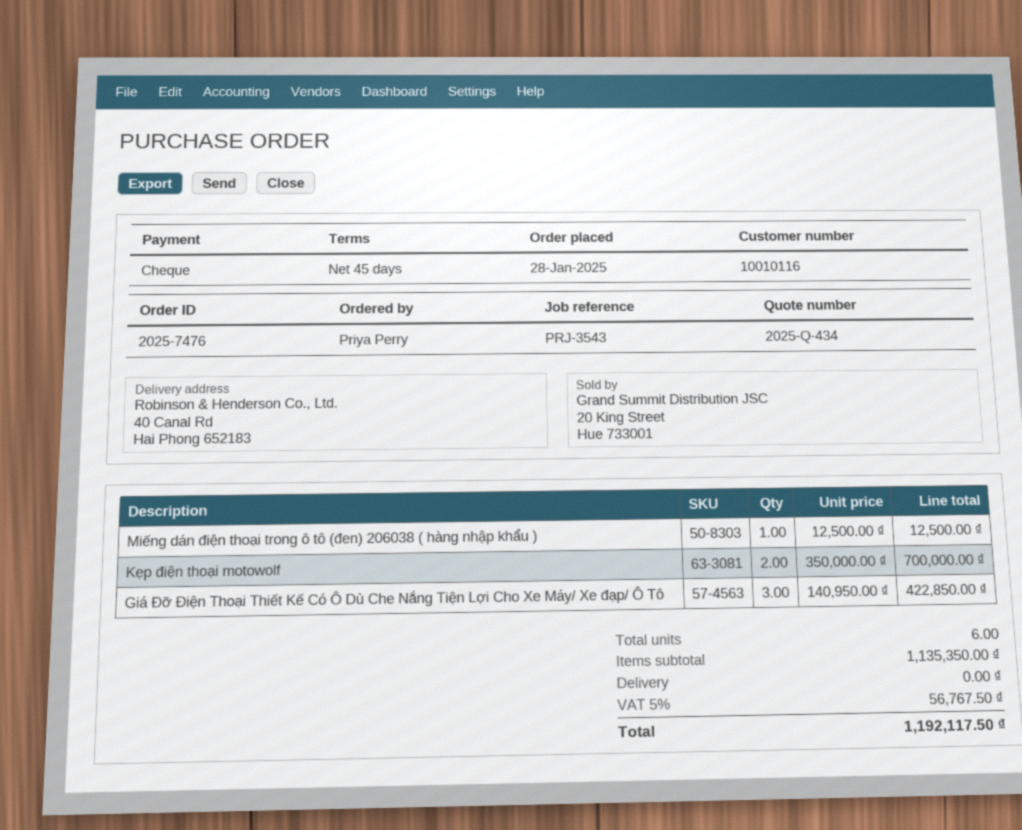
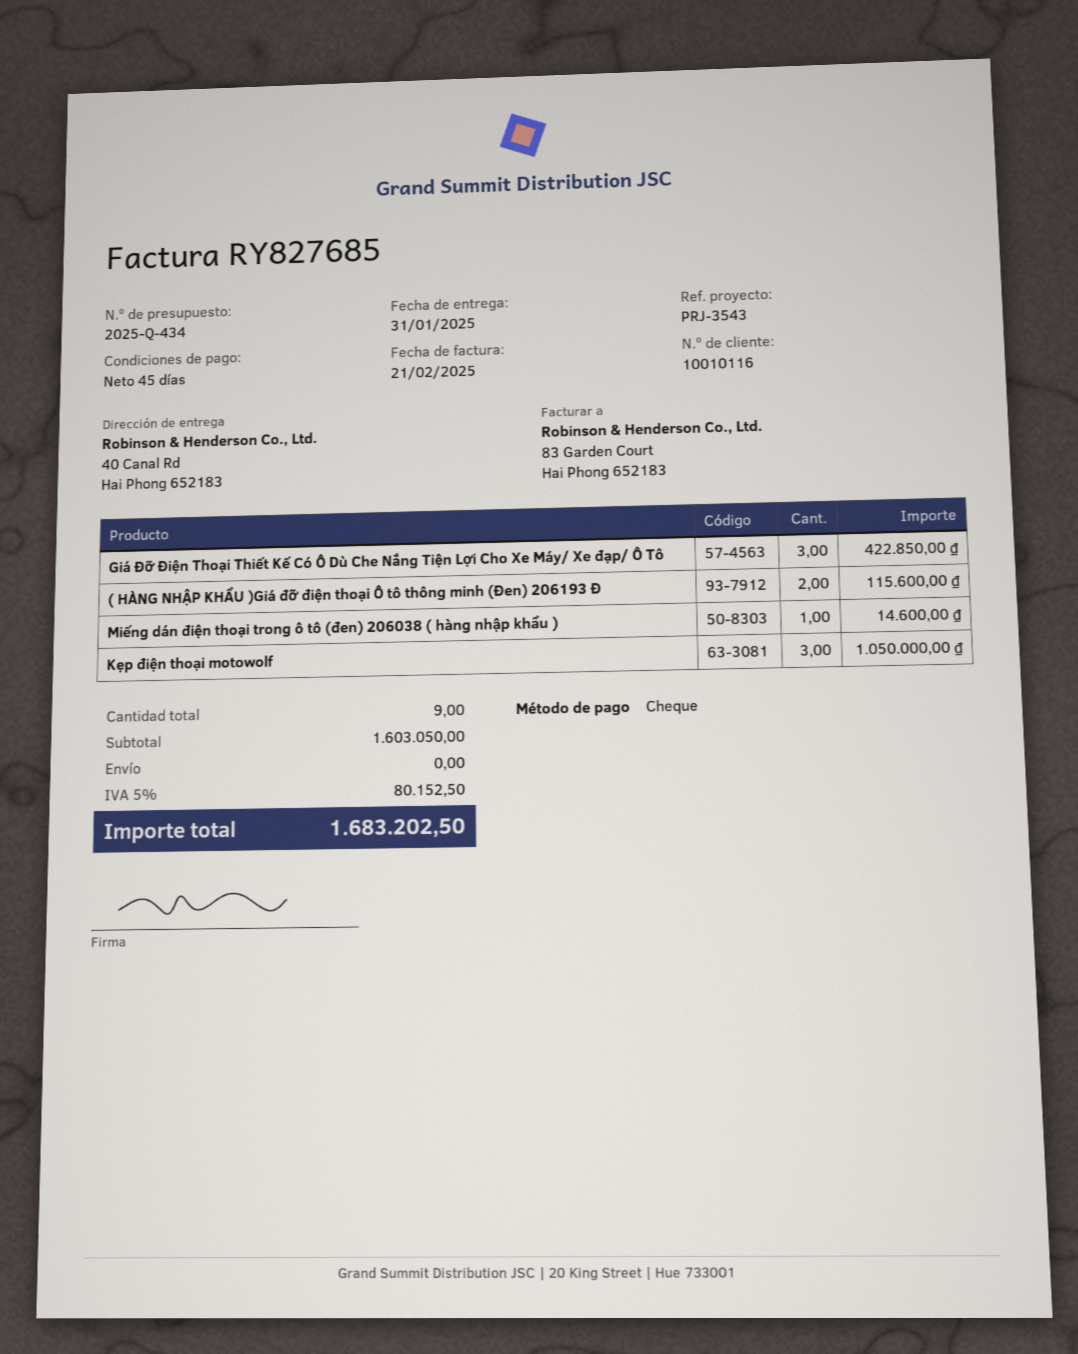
Miếng dán điện thoại trong ô tô (đen) 206038 ( hàng nhập khẩu ): 1 for 12500.00 -> 1 for 14600.00
Kẹp điện thoại motowolf: 2 for 700000.00 -> 3 for 1050000.00
( HÀNG NHẬP KHẨU )Giá đỡ điện thoại Ô tô thông minh (Đen) 206193 Đ: none -> 2 for 115600.00
total quantity: 6 -> 9
subtotal: 1135350.00 -> 1603050.00
tax: 5% = 56767.50 -> 5% = 80152.50
total: 1192117.50 -> 1683202.50

